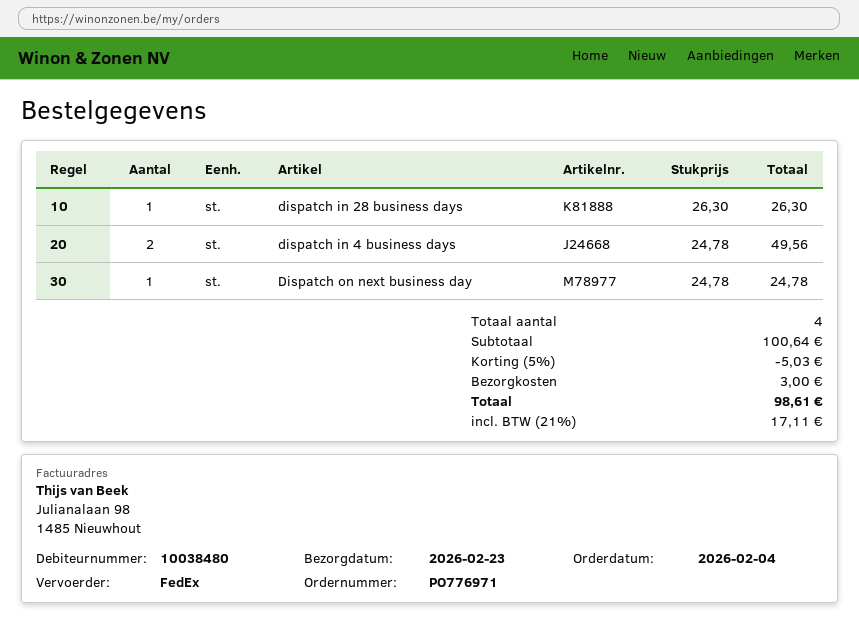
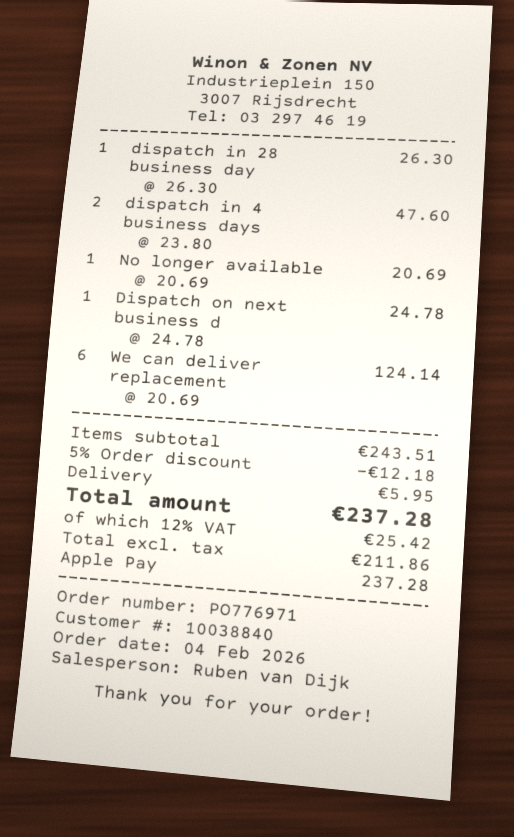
customer number: 10038480 -> 10038840
dispatch in 4 business days: 2 x 24.78 = 49.56 -> 2 x 23.80 = 47.60
No longer available: none -> 1 x 20.69 = 20.69
We can deliver replacement: none -> 6 x 20.69 = 124.14
subtotal: 100.64 -> 243.51
discount: 5% = 5.03 -> 5% = 12.18
shipping: 3.00 -> 5.95
tax: 21% = 17.11 -> 12% = 25.42
total: 98.61 -> 237.28

